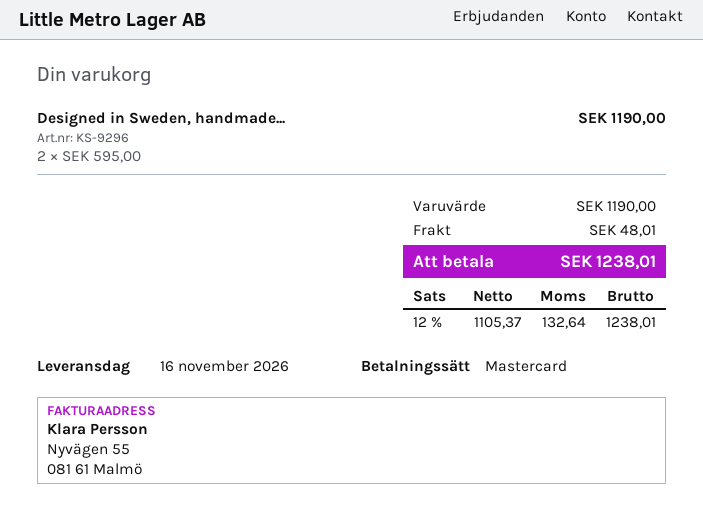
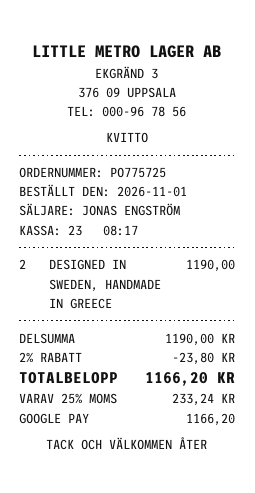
payment method: Mastercard -> Google Pay
discount: none -> 2% = 23.80
shipping: 48.01 -> none
tax: 12% = 132.64 -> 25% = 233.24
total: 1238.01 -> 1166.20

